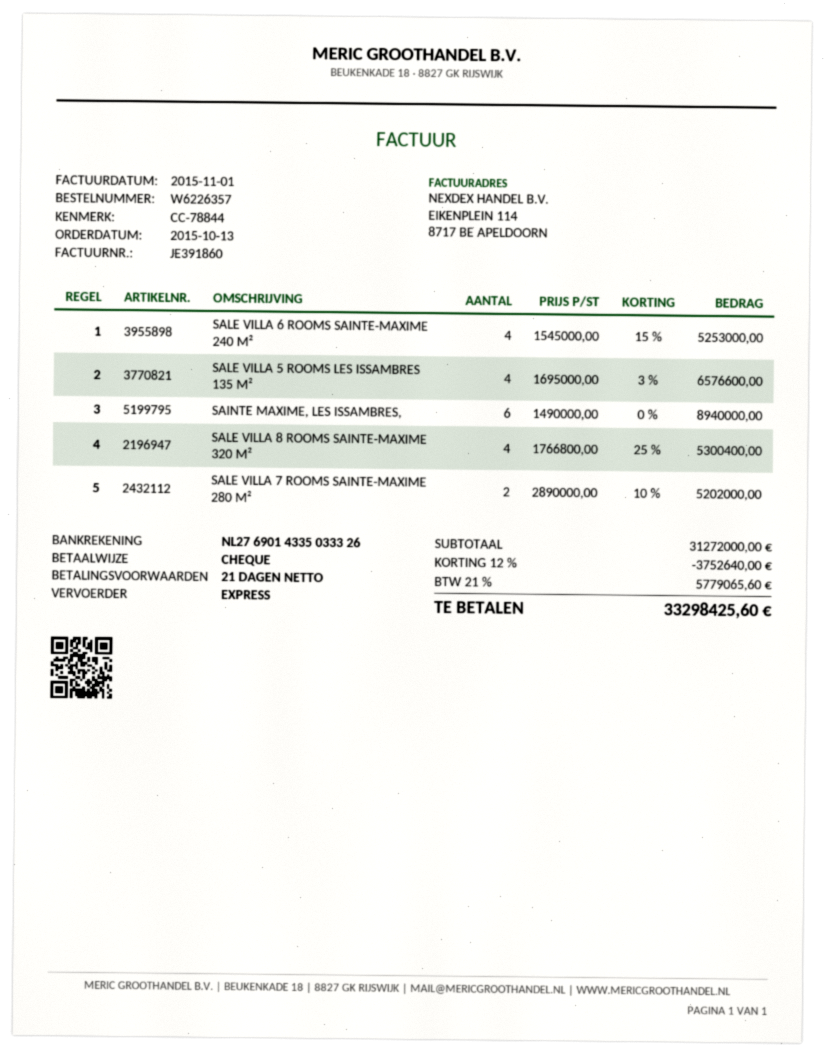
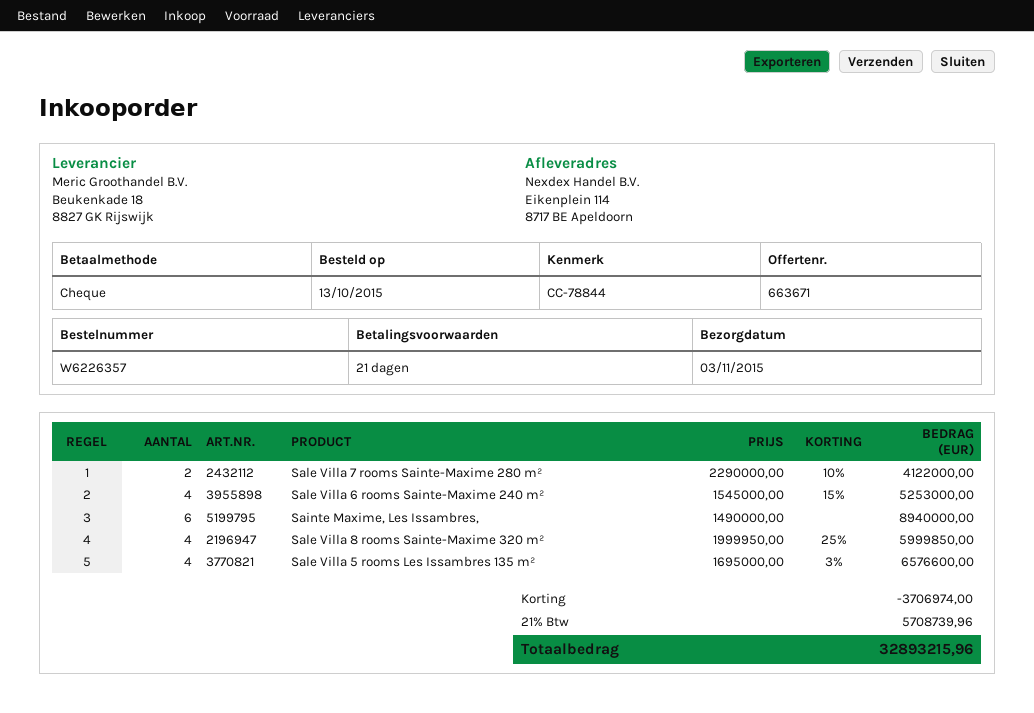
SALE VILLA 8 ROOMS SAINTE-MAXIME 320 M²: 4 x 1766800.00 - 25% = 5300400.00 -> 4 x 1999950.00 - 25% = 5999850.00
SALE VILLA 7 ROOMS SAINTE-MAXIME 280 M²: 2 x 2890000.00 - 10% = 5202000.00 -> 2 x 2290000.00 - 10% = 4122000.00
discount: 3752640.00 -> 3706974.00
tax: 21% = 5779065.60 -> 21% = 5708739.96
total: 33298425.60 -> 32893215.96

